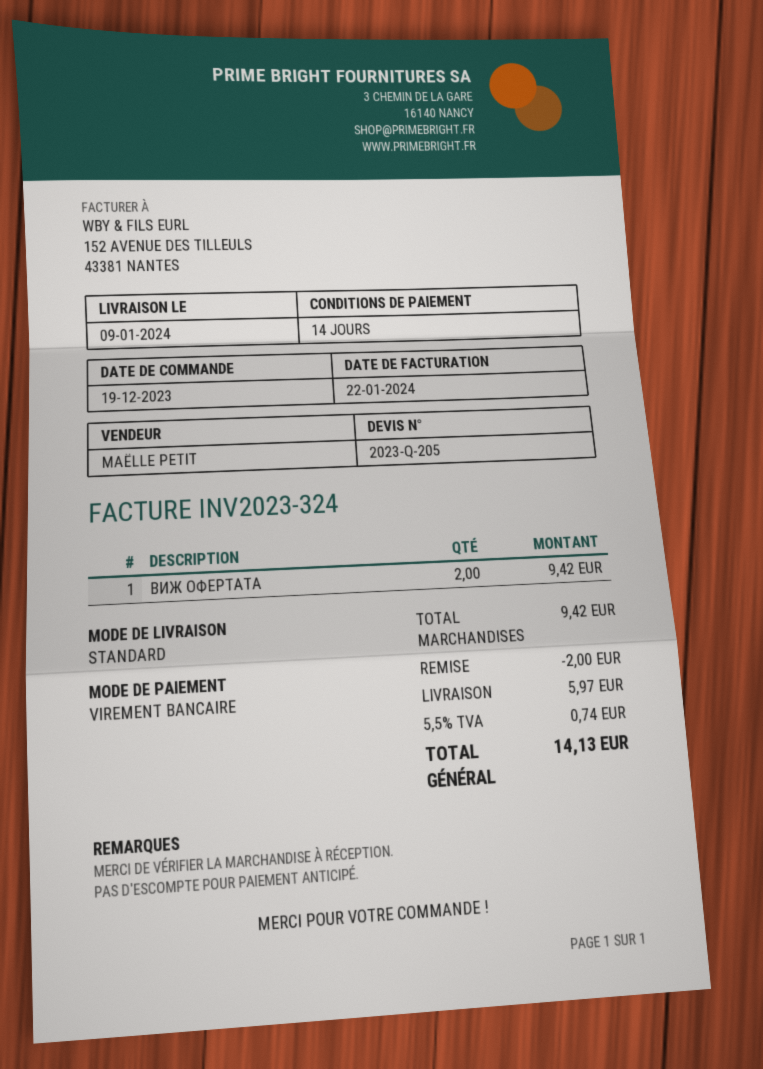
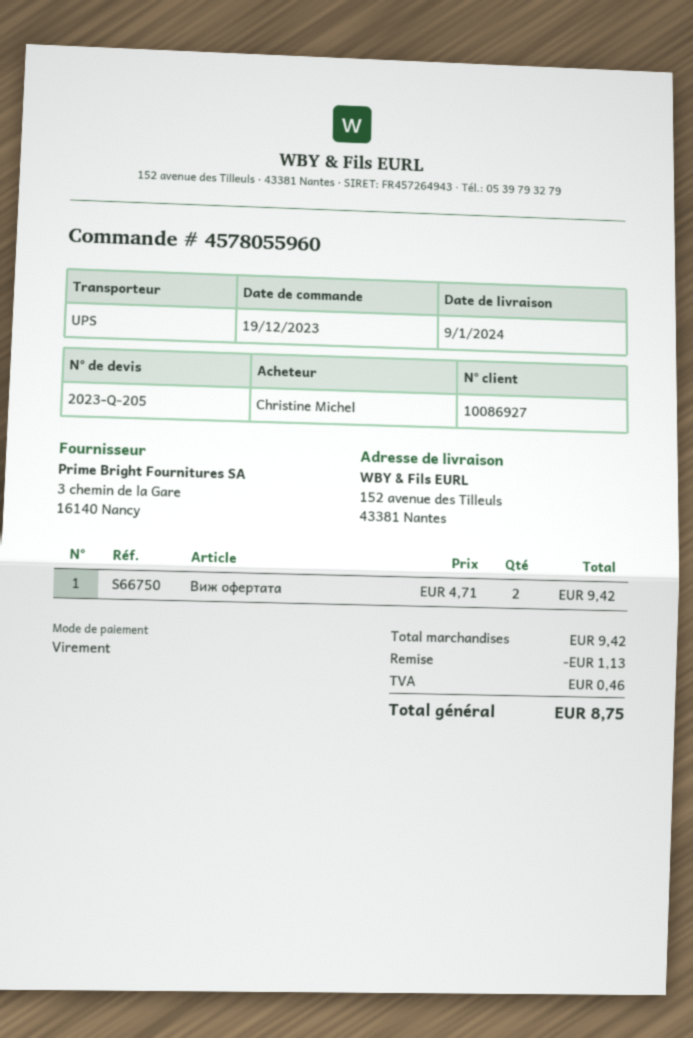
shipping method: standard -> UPS
discount: 2.00 -> 1.13
shipping: 5.97 -> none
tax: 0.74 -> 0.46
total: 14.13 -> 8.75

